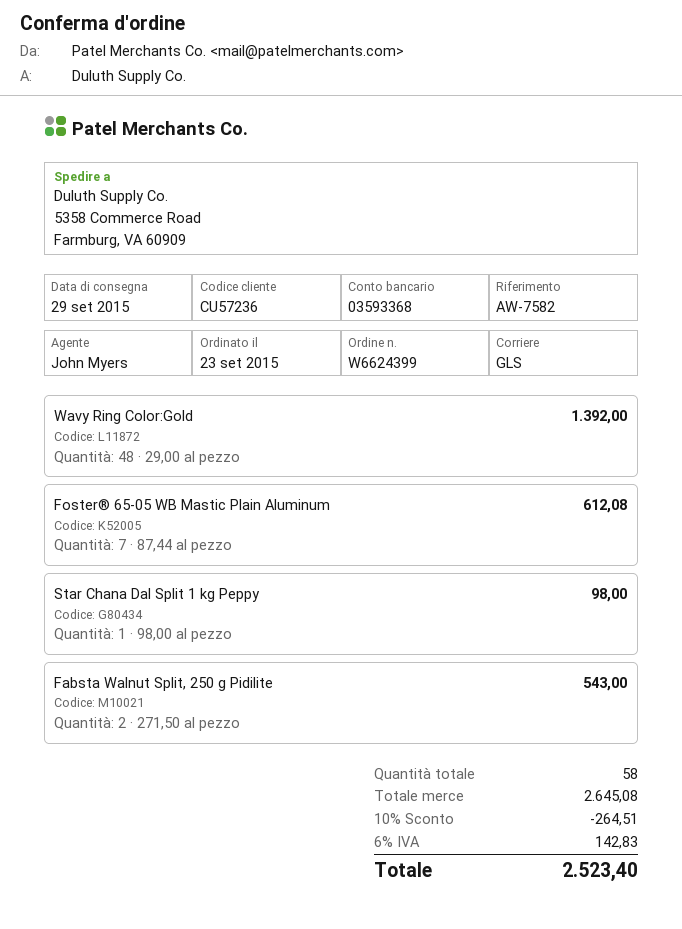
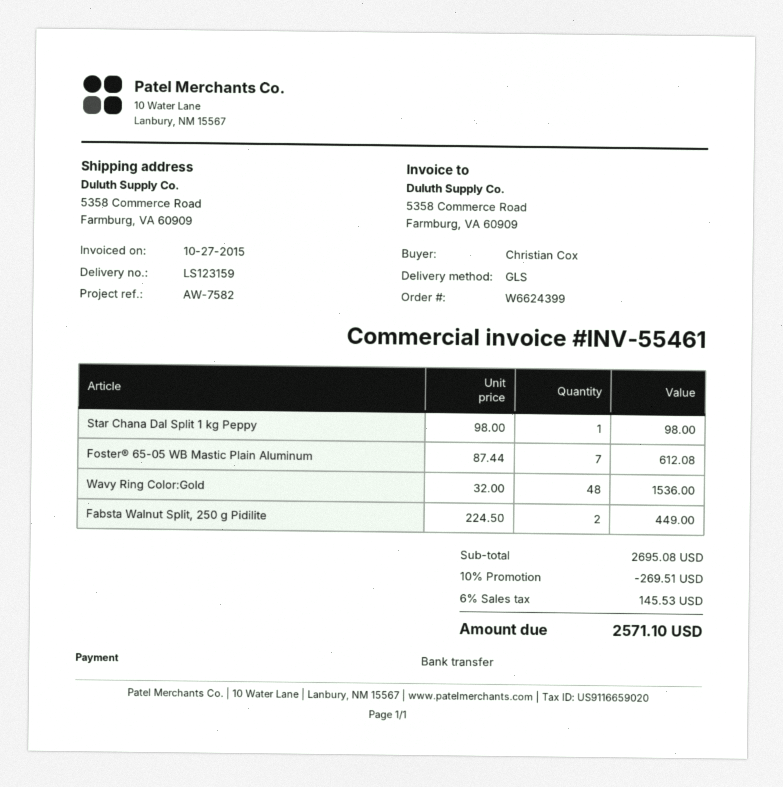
Wavy Ring Color:Gold: 48 x 29.00 = 1392.00 -> 48 x 32.00 = 1536.00
Fabsta Walnut Split, 250 g Pidilite: 2 x 271.50 = 543.00 -> 2 x 224.50 = 449.00
subtotal: 2645.08 -> 2695.08
discount: 10% = 264.51 -> 10% = 269.51
tax: 6% = 142.83 -> 6% = 145.53
total: 2523.40 -> 2571.10

